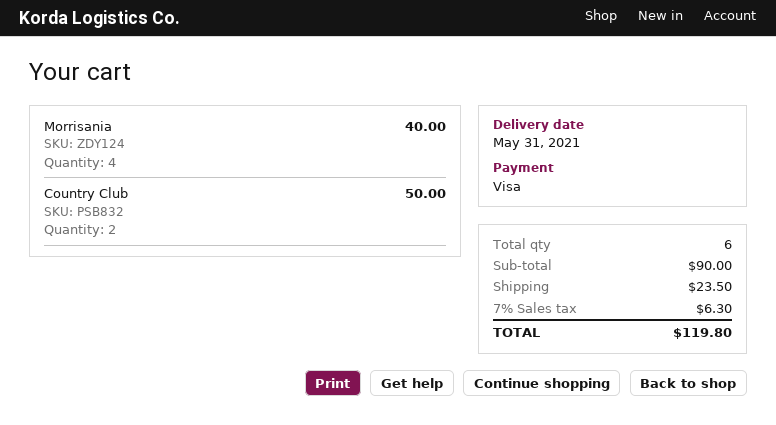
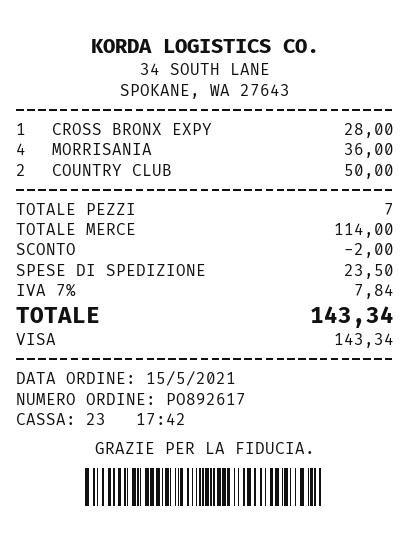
Morrisania: 4 for 40.00 -> 4 for 36.00
CROSS BRONX EXPY: none -> 1 for 28.00
total quantity: 6 -> 7
subtotal: 90.00 -> 114.00
discount: none -> 2.00
tax: 7% = 6.30 -> 7% = 7.84
total: 119.80 -> 143.34

